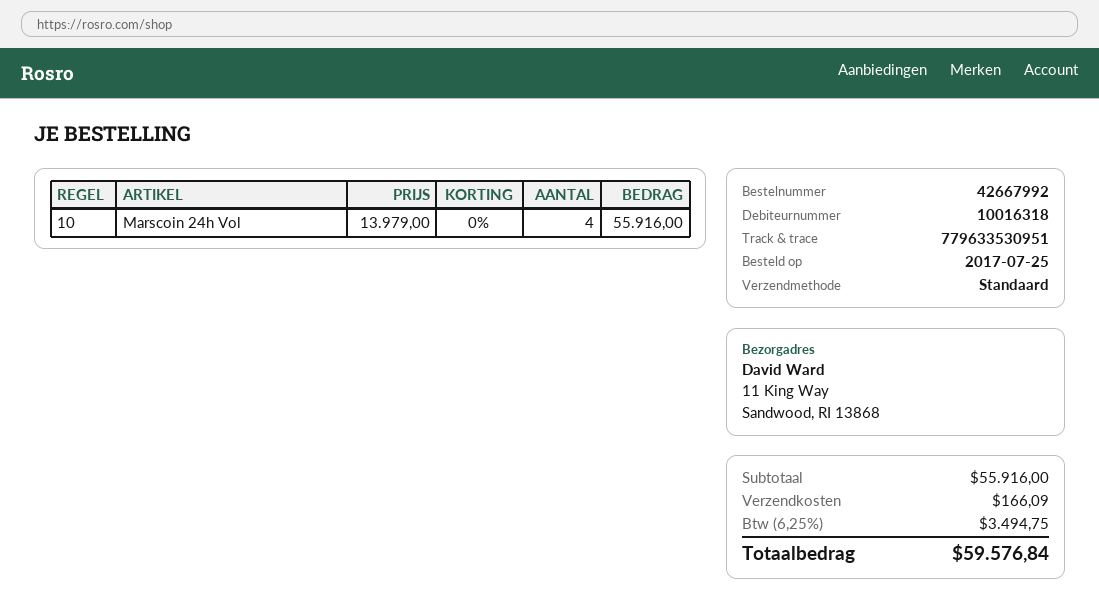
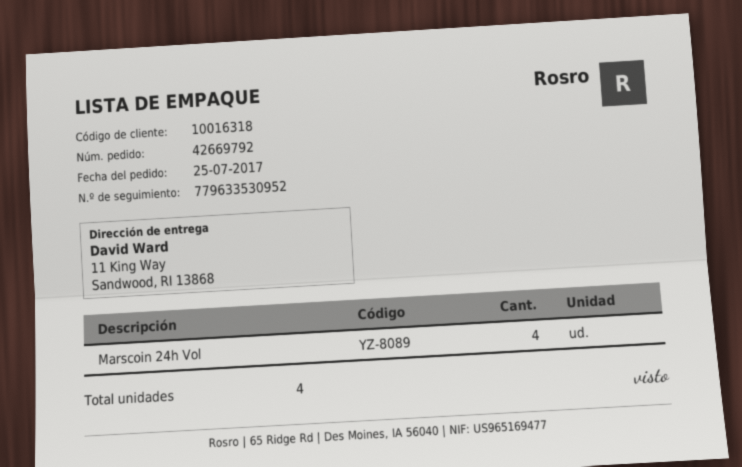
order number: 42667992 -> 42669792
tracking number: 779633530951 -> 779633530952

